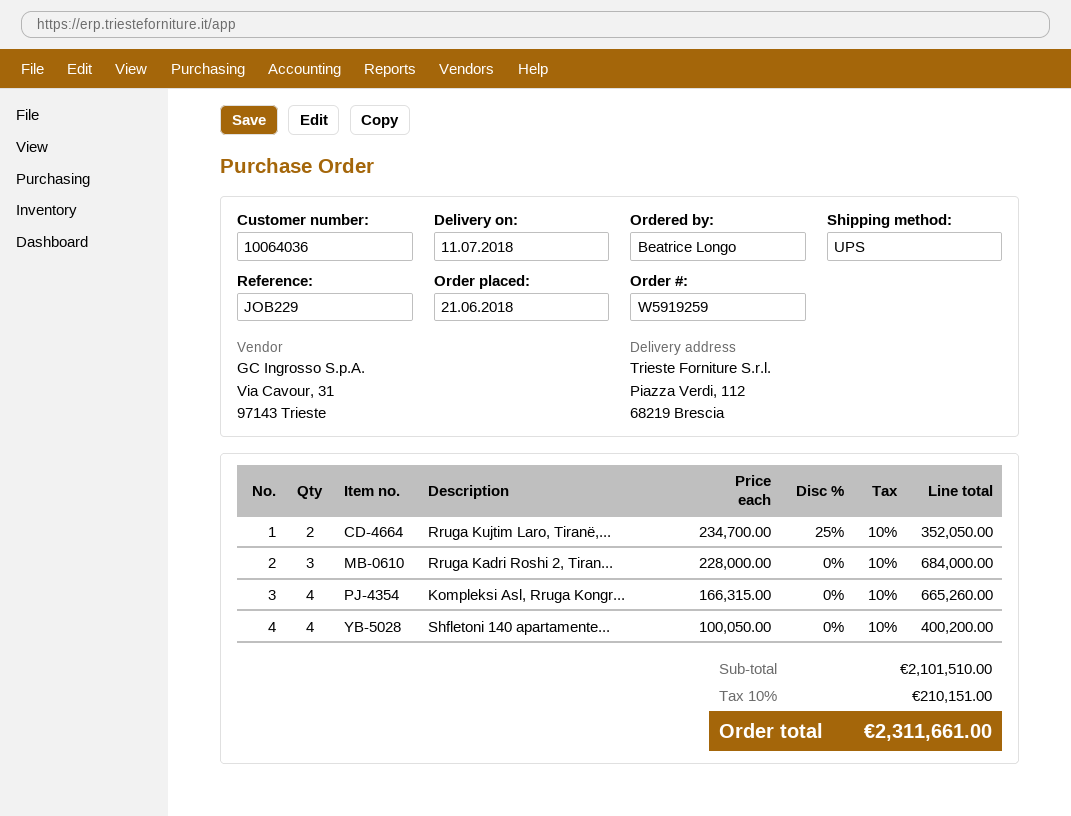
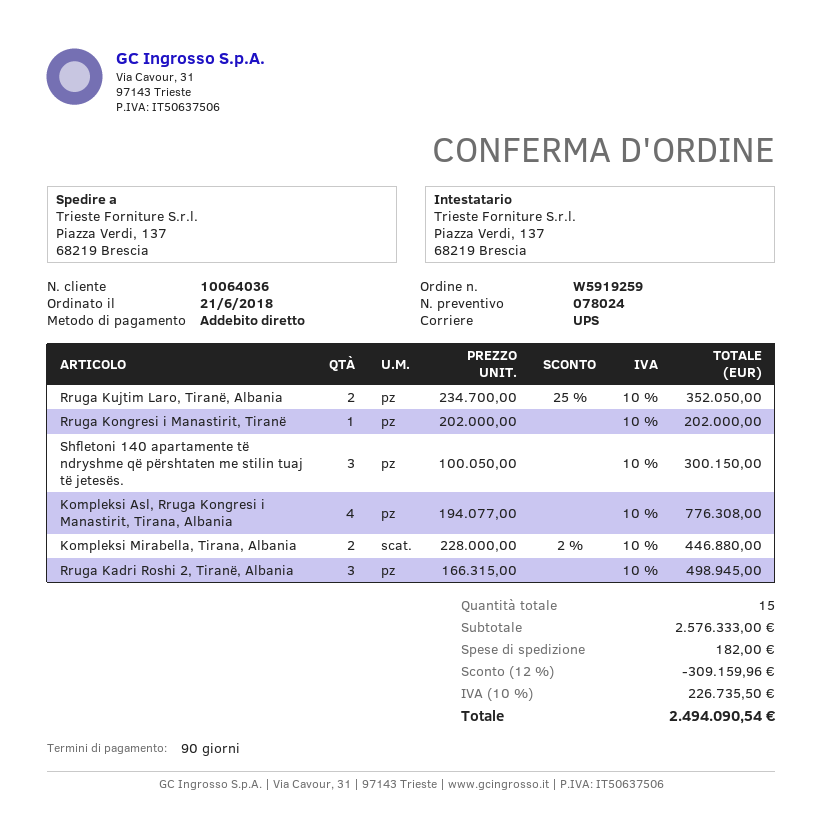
ship to: Piazza Verdi, 112, 68219 Brescia -> Piazza Verdi, 137, 68219 Brescia
Rruga Kadri Roshi 2, Tiran...: 3 x 228000.00 = 684000.00 -> 3 x 166315.00 = 498945.00
Kompleksi Asl, Rruga Kongr...: 4 x 166315.00 = 665260.00 -> 4 x 194077.00 = 776308.00
Shfletoni 140 apartamente...: 4 x 100050.00 = 400200.00 -> 3 x 100050.00 = 300150.00
Rruga Kongresi i Manastirit, Tiranë: none -> 1 x 202000.00 = 202000.00
Kompleksi Mirabella, Tirana, Albania: none -> 2 x 228000.00 - 2% = 446880.00
subtotal: 2101510.00 -> 2576333.00
discount: none -> 12% = 309159.96
shipping: none -> 182.00
tax: 10% = 210151.00 -> 10% = 226735.50
total: 2311661.00 -> 2494090.54

